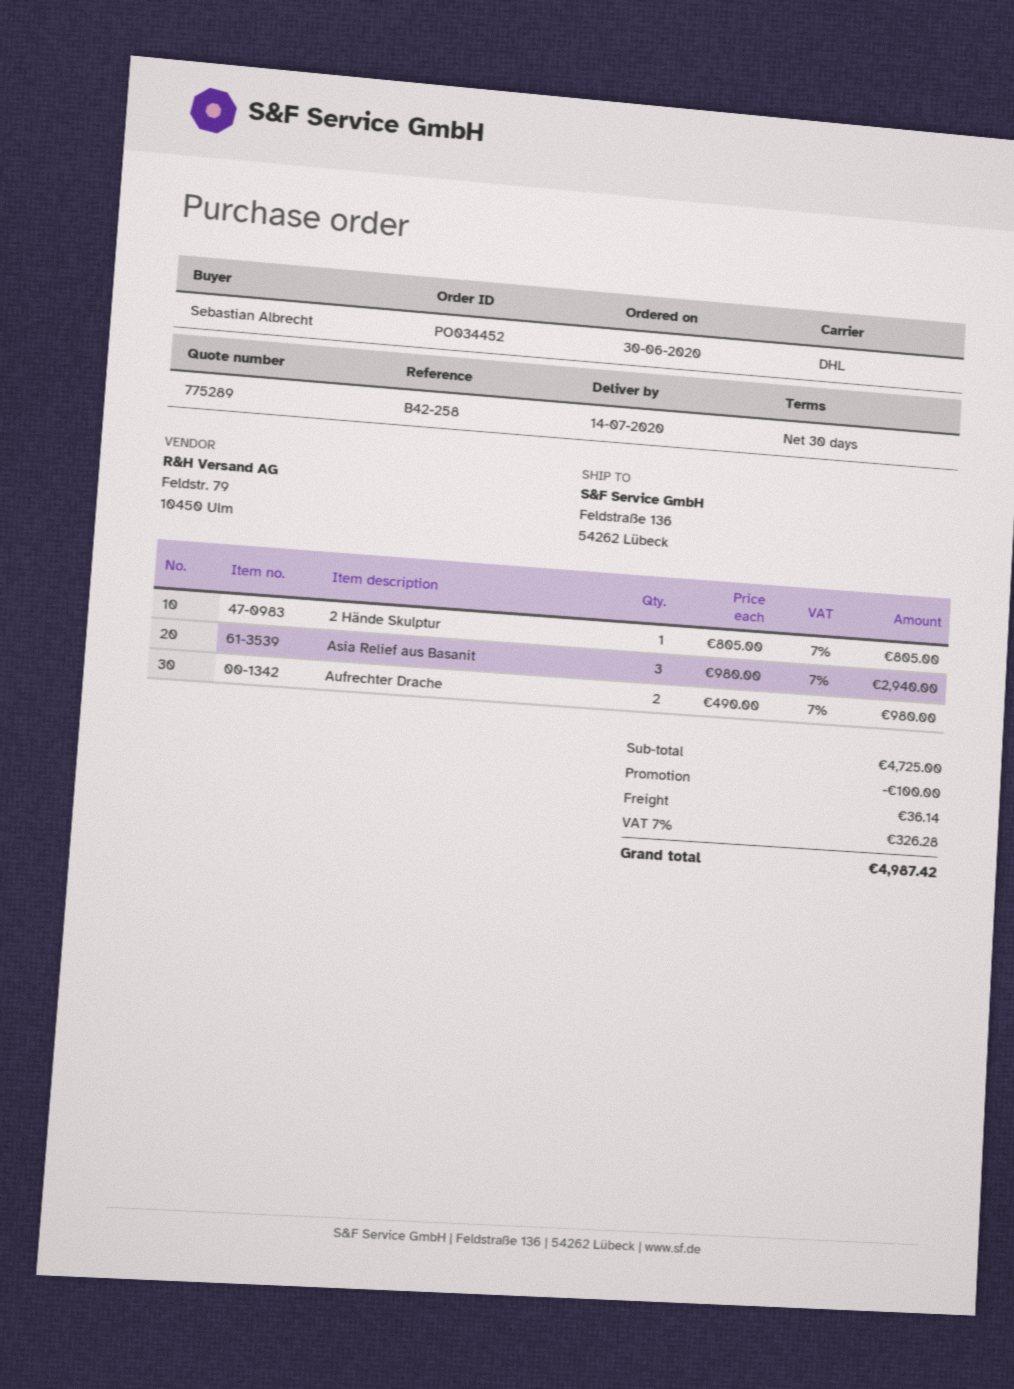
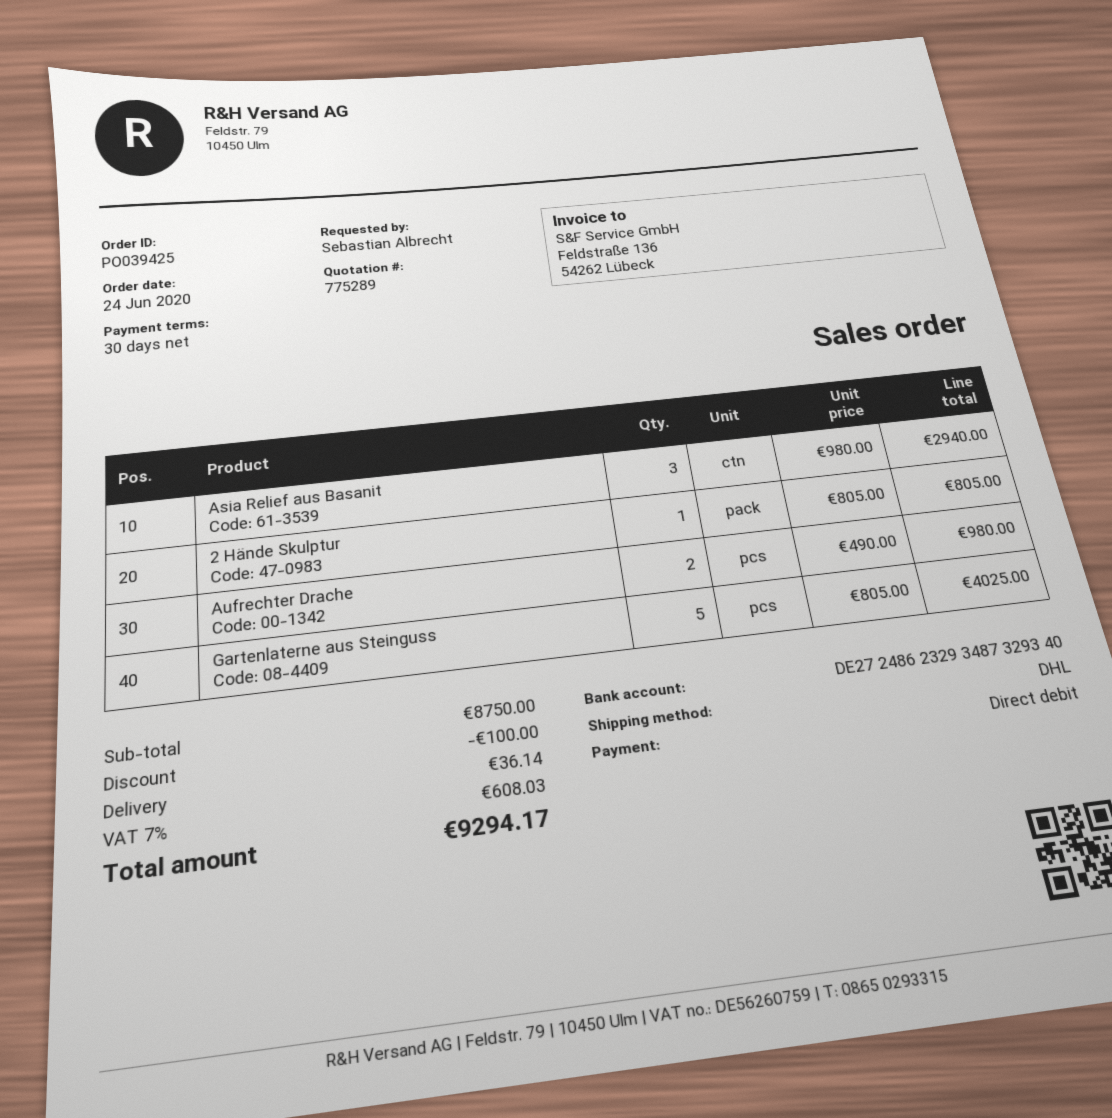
order number: PO034452 -> PO039425
order date: 2020-06-30 -> 2020-06-24
Gartenlaterne aus Steinguss: none -> 5 x 805.00 = 4025.00
subtotal: 4725.00 -> 8750.00
tax: 7% = 326.28 -> 7% = 608.03
total: 4987.42 -> 9294.17

